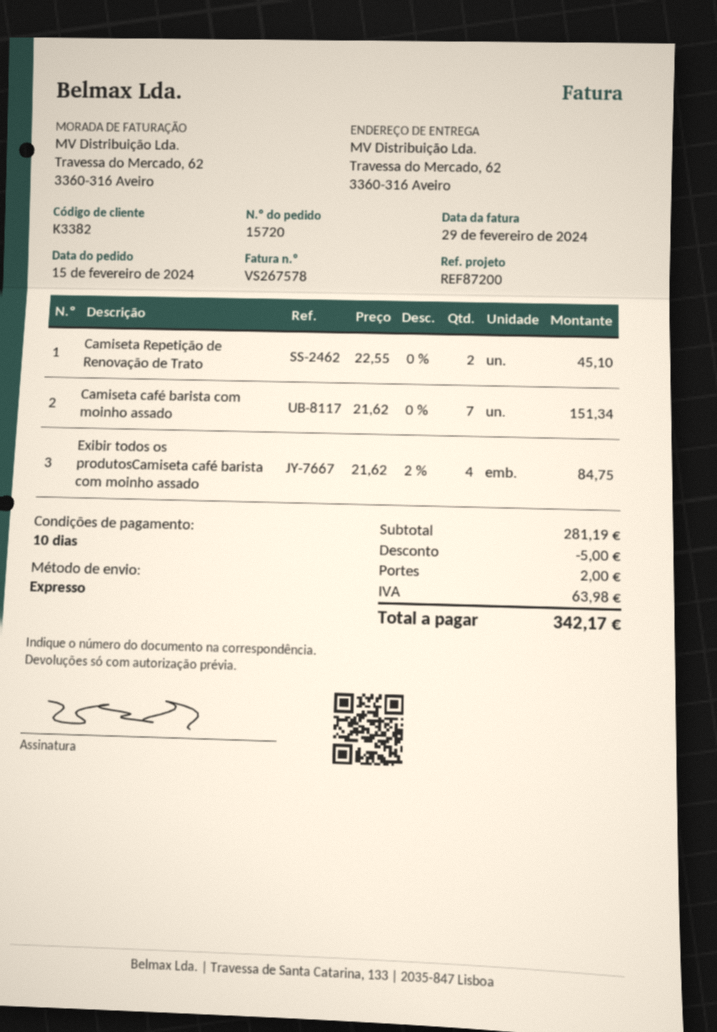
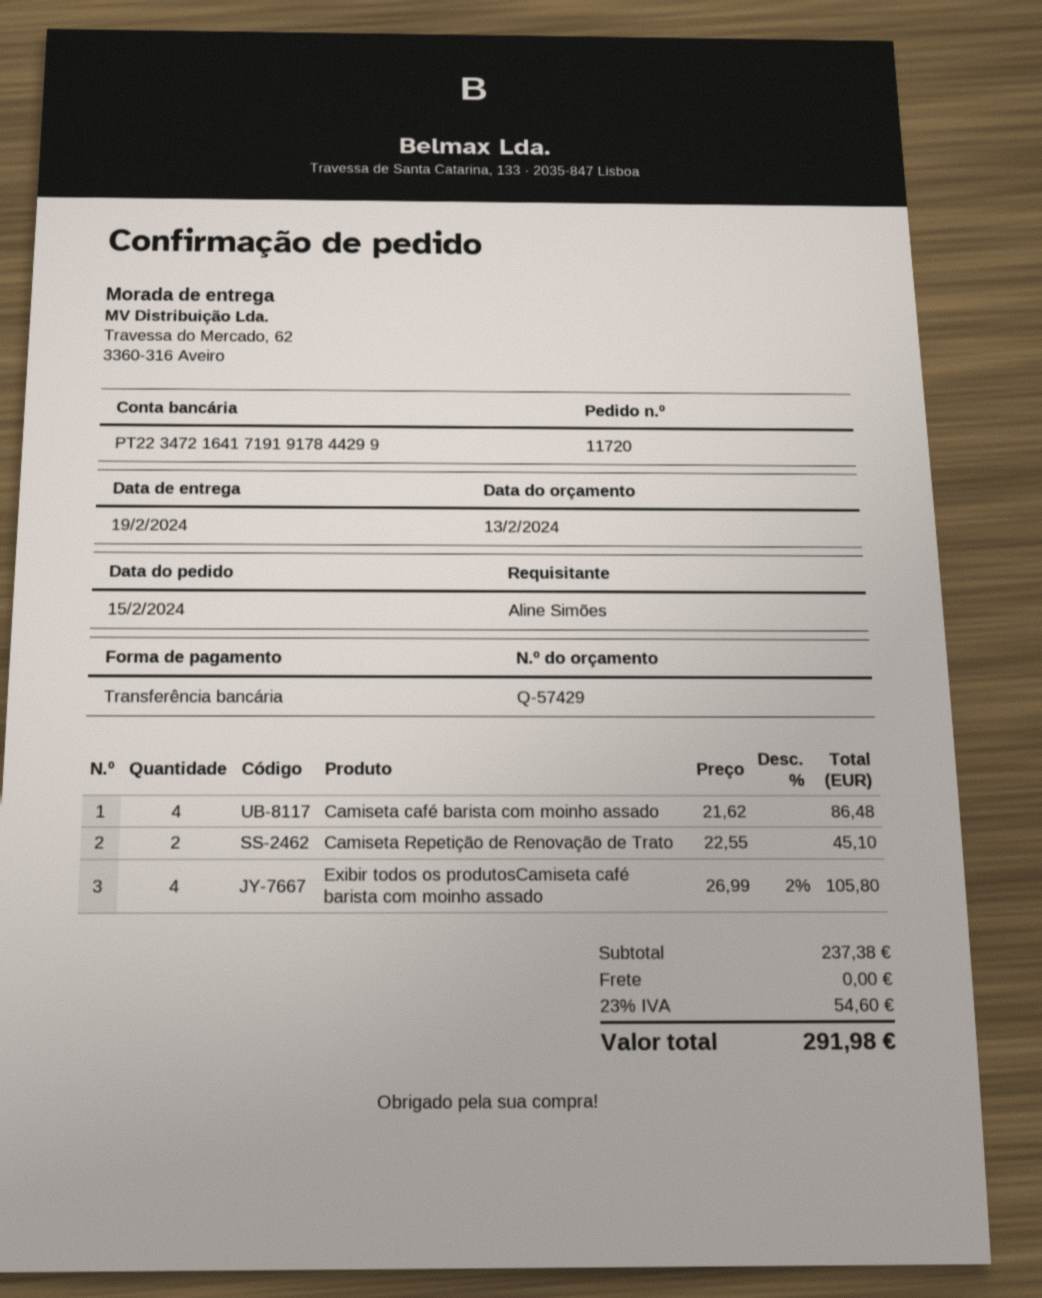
order number: 15720 -> 11720
Camiseta café barista com moinho assado: 7 x 21.62 = 151.34 -> 4 x 21.62 = 86.48
Exibir todos os produtosCamiseta café barista com moinho assado: 4 x 21.62 - 2% = 84.75 -> 4 x 26.99 - 2% = 105.80
subtotal: 281.19 -> 237.38
discount: 5.00 -> none
shipping: 2.00 -> 0.00
tax: 63.98 -> 54.60
total: 342.17 -> 291.98

